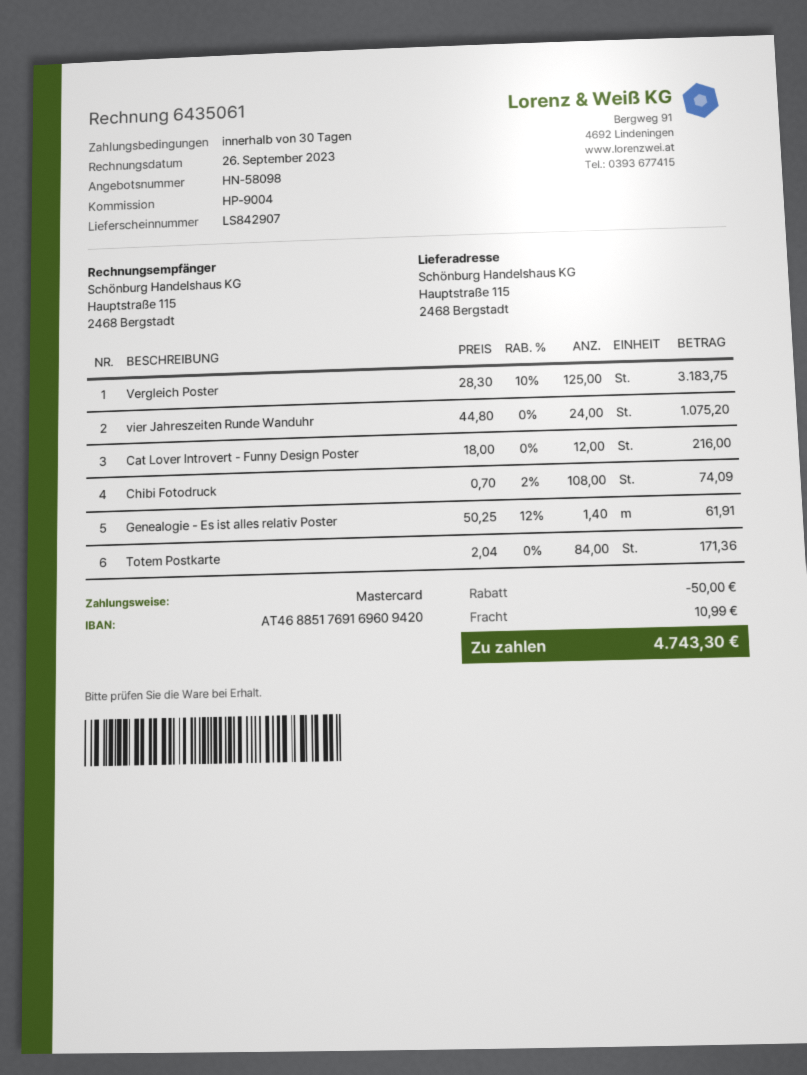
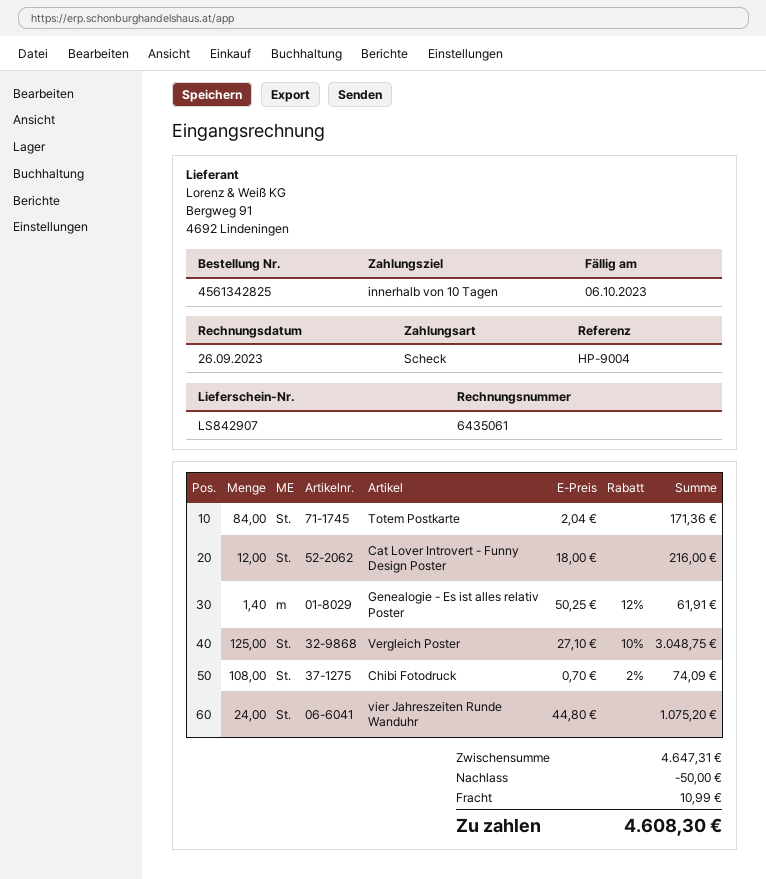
payment terms: 30 days -> 10 days
payment method: Mastercard -> cheque
Vergleich Poster: 125 x 28.30 - 10% = 3183.75 -> 125 x 27.10 - 10% = 3048.75
total: 4743.30 -> 4608.30

